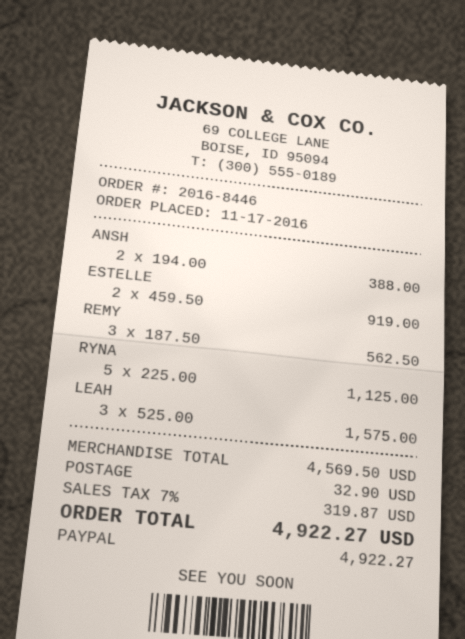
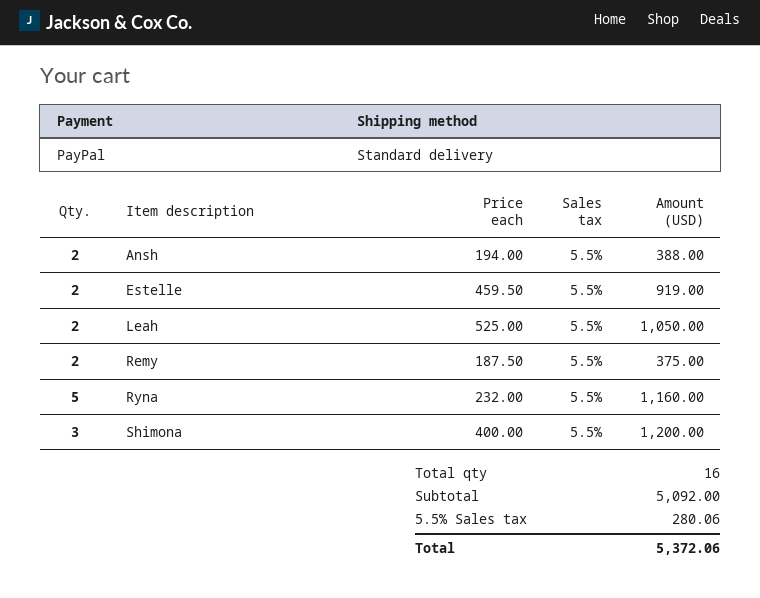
REMY: 3 x 187.50 = 562.50 -> 2 x 187.50 = 375.00
RYNA: 5 x 225.00 = 1125.00 -> 5 x 232.00 = 1160.00
LEAH: 3 x 525.00 = 1575.00 -> 2 x 525.00 = 1050.00
Shimona: none -> 3 x 400.00 = 1200.00
subtotal: 4569.50 -> 5092.00
shipping: 32.90 -> none
tax: 7% = 319.87 -> 5.5% = 280.06
total: 4922.27 -> 5372.06

